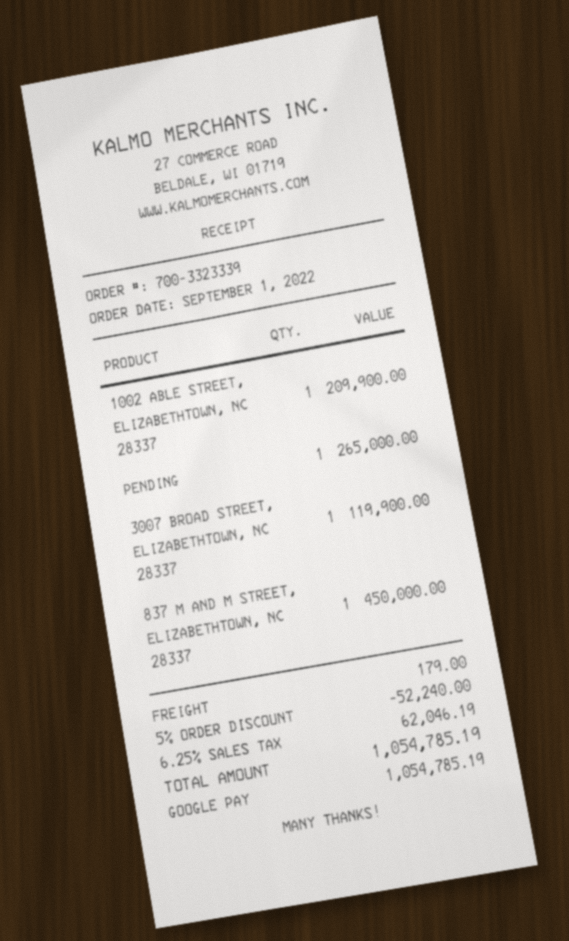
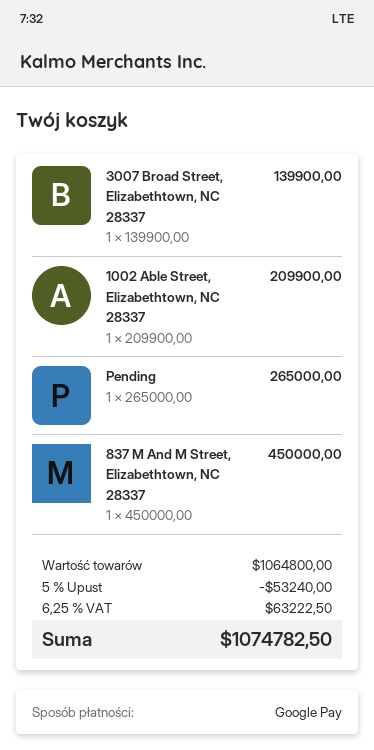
3007 BROAD STREET, ELIZABETHTOWN, NC 28337: 1 for 119900.00 -> 1 for 139900.00
discount: 5% = 52240.00 -> 5% = 53240.00
shipping: 179.00 -> none
tax: 6.25% = 62046.19 -> 6.25% = 63222.50
total: 1054785.19 -> 1074782.50

